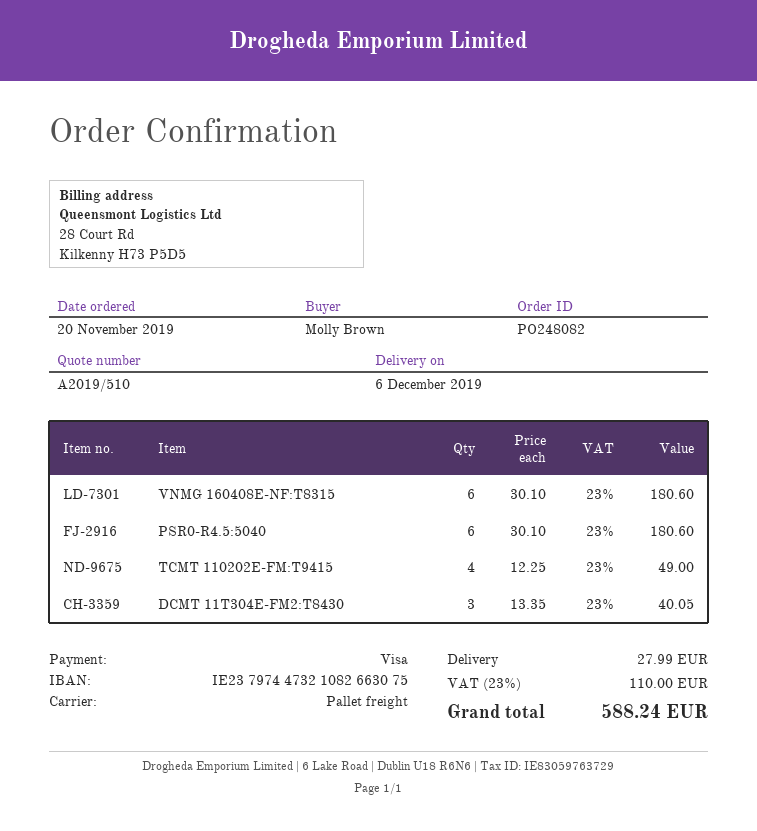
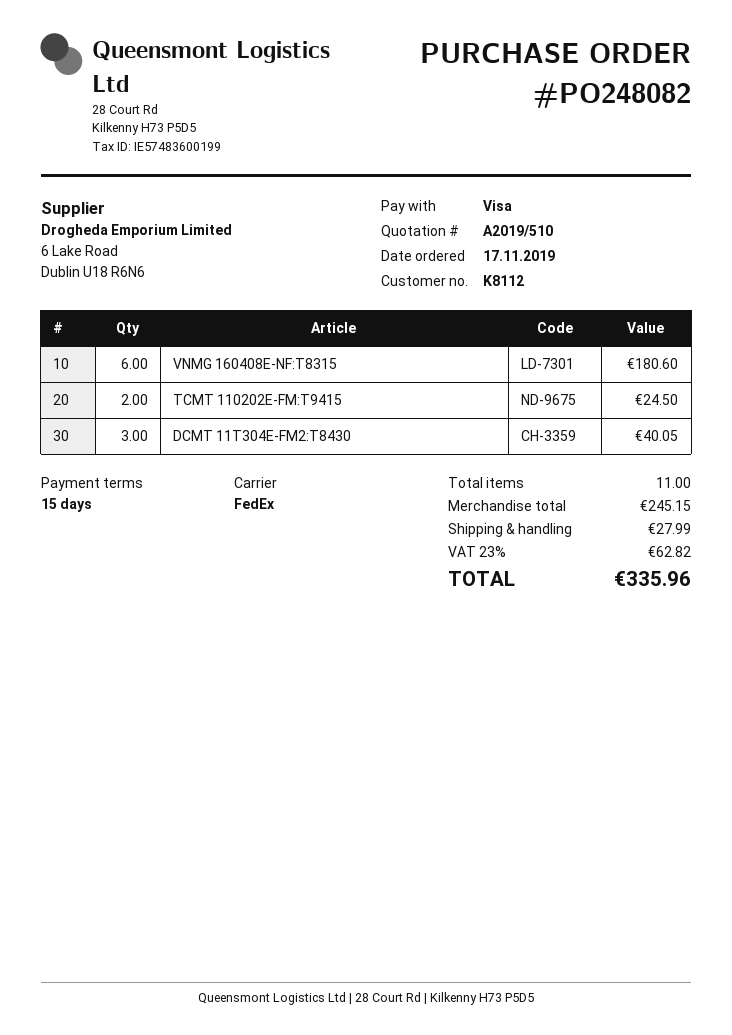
order date: 2019-11-20 -> 2019-11-17
shipping method: pallet freight -> FedEx
PSR0-R4.5:5040: 6 for 180.60 -> none
TCMT 110202E-FM:T9415: 4 for 49.00 -> 2 for 24.50
tax: 23% = 110.00 -> 23% = 62.82
total: 588.24 -> 335.96

